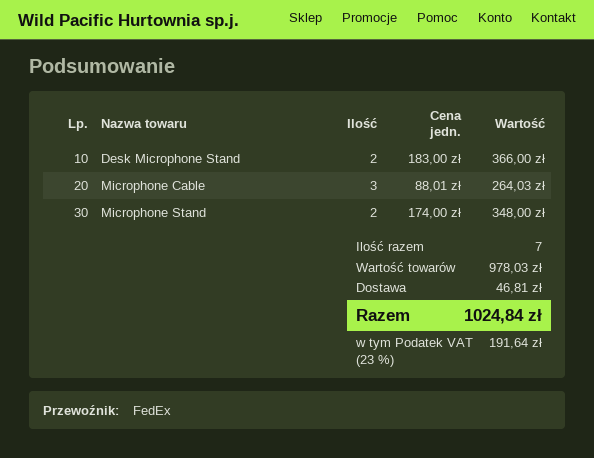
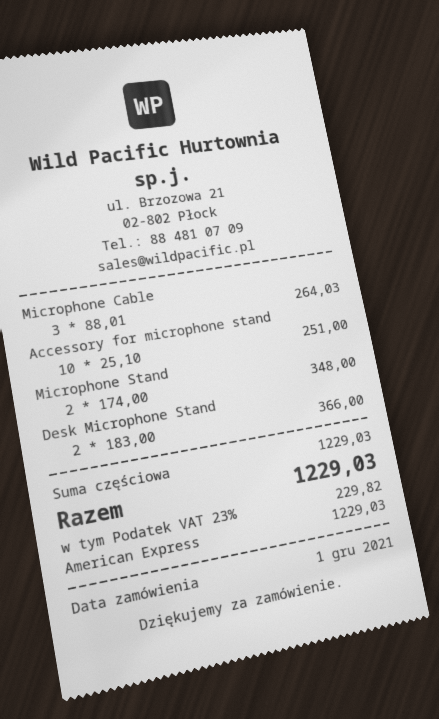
Accessory for microphone stand: none -> 10 x 25.10 = 251.00
subtotal: 978.03 -> 1229.03
shipping: 46.81 -> none
tax: 23% = 191.64 -> 23% = 229.82
total: 1024.84 -> 1229.03

